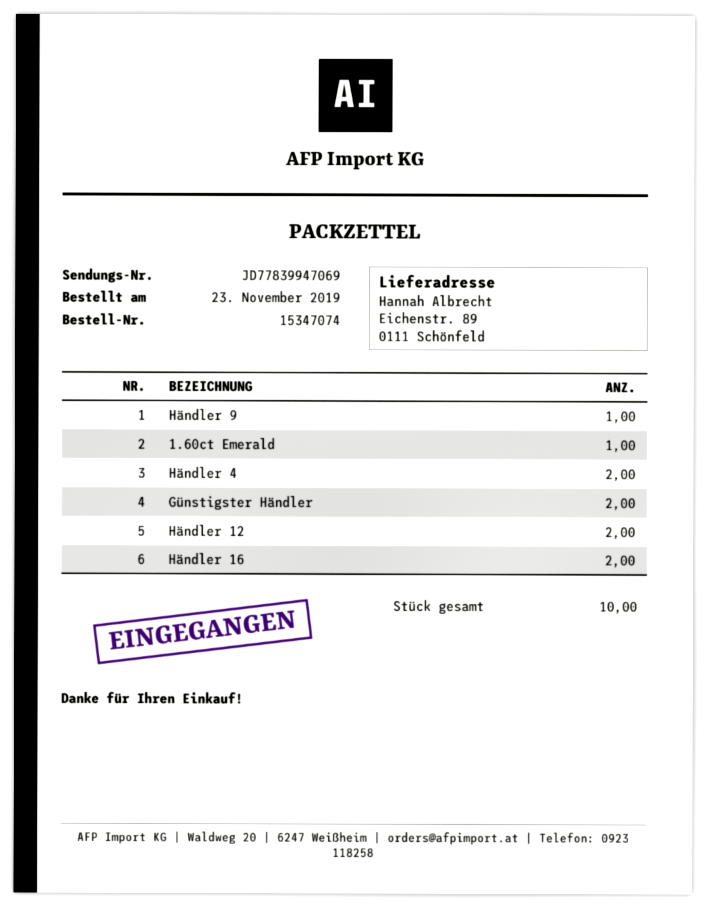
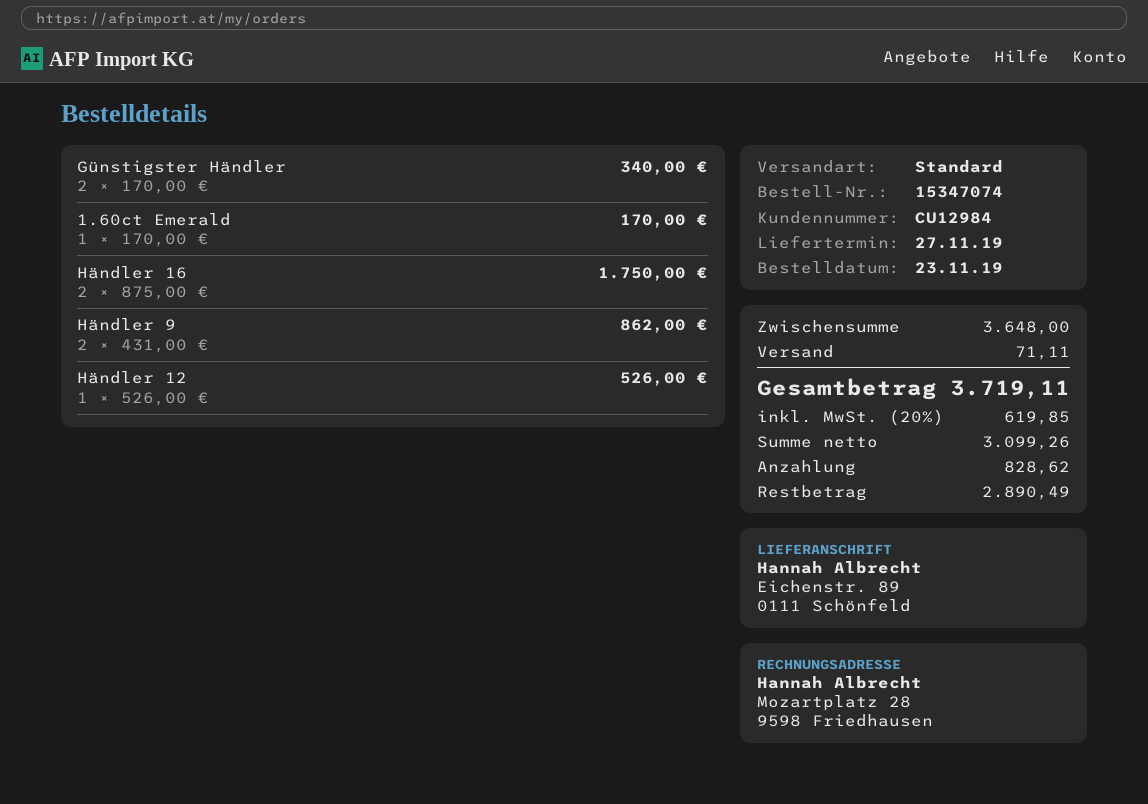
Händler 9: 1 -> 2
Händler 4: 2 -> none
Händler 12: 2 -> 1

